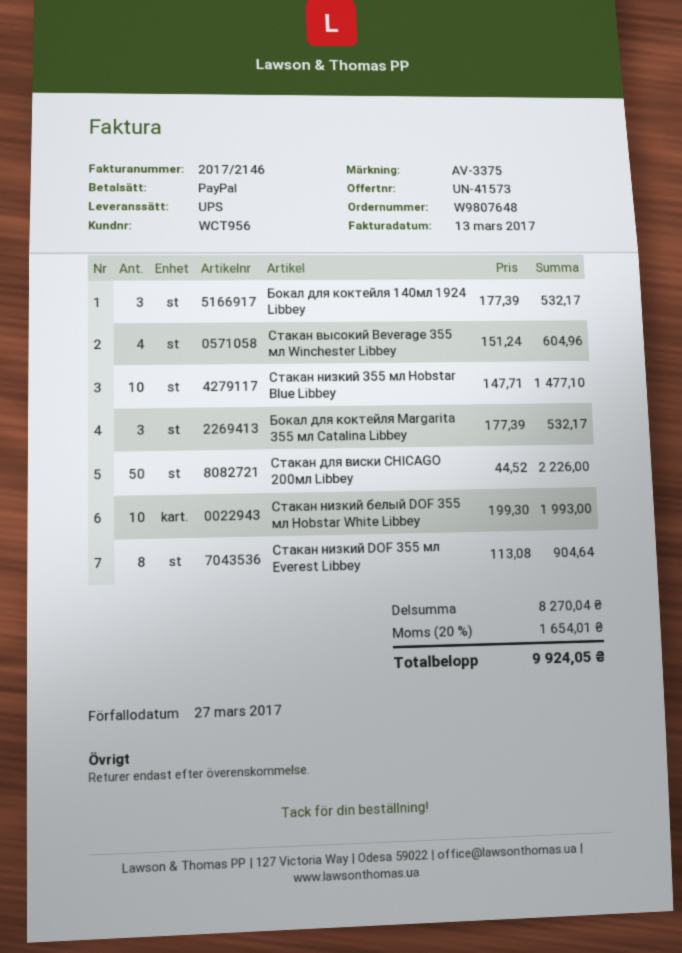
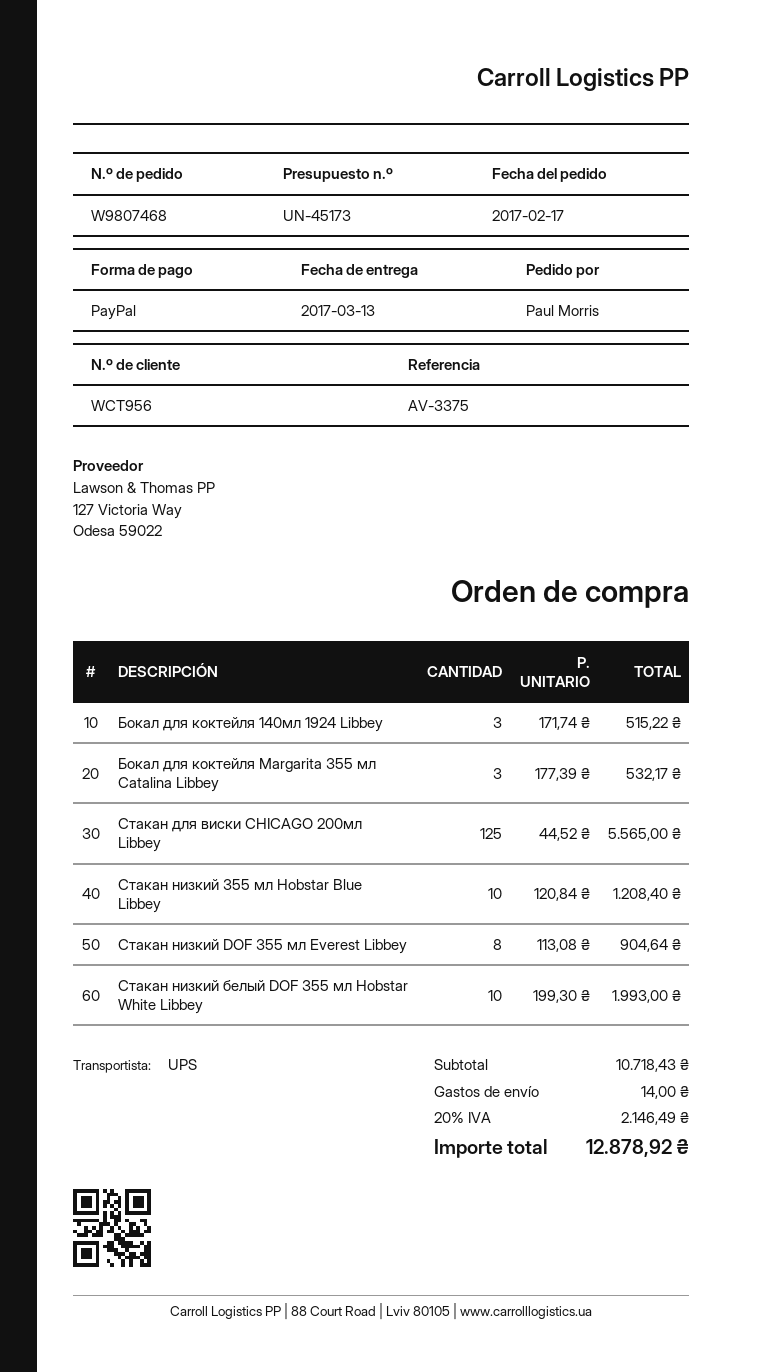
quote number: UN-41573 -> UN-45173
order number: W9807648 -> W9807468
Бокал для коктейля 140мл 1924 Libbey: 3 x 177.39 = 532.17 -> 3 x 171.74 = 515.22
Стакан высокий Beverage 355 мл Winchester Libbey: 4 x 151.24 = 604.96 -> none
Стакан низкий 355 мл Hobstar Blue Libbey: 10 x 147.71 = 1477.10 -> 10 x 120.84 = 1208.40
Стакан для виски CHICAGO 200мл Libbey: 50 x 44.52 = 2226.00 -> 125 x 44.52 = 5565.00
subtotal: 8270.04 -> 10718.43
shipping: none -> 14.00
tax: 20% = 1654.01 -> 20% = 2146.49
total: 9924.05 -> 12878.92

